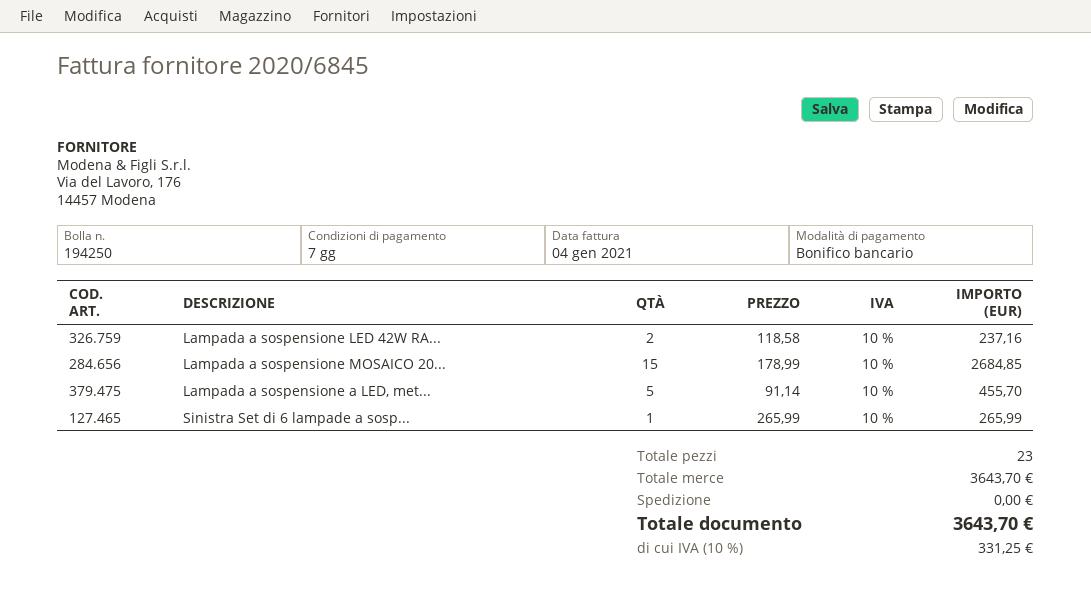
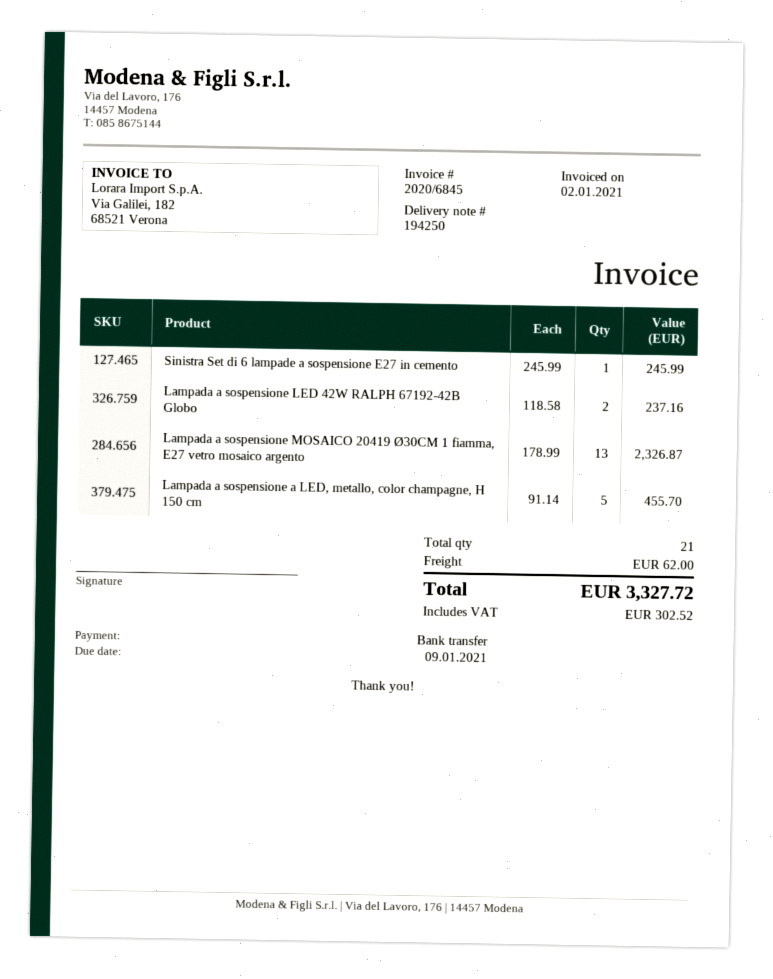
invoice date: 2021-01-04 -> 2021-01-02
Lampada a sospensione MOSAICO 20...: 15 x 178.99 = 2684.85 -> 13 x 178.99 = 2326.87
Sinistra Set di 6 lampade a sosp...: 1 x 265.99 = 265.99 -> 1 x 245.99 = 245.99
total quantity: 23 -> 21
shipping: 0.00 -> 62.00
tax: 331.25 -> 302.52
total: 3643.70 -> 3327.72

